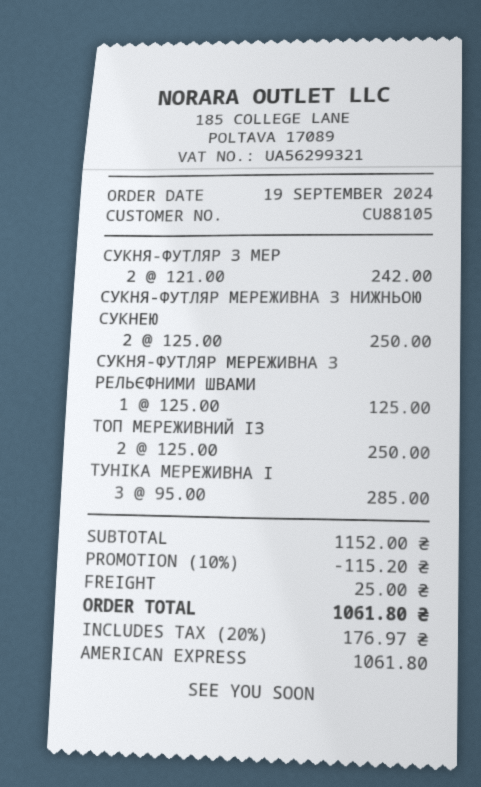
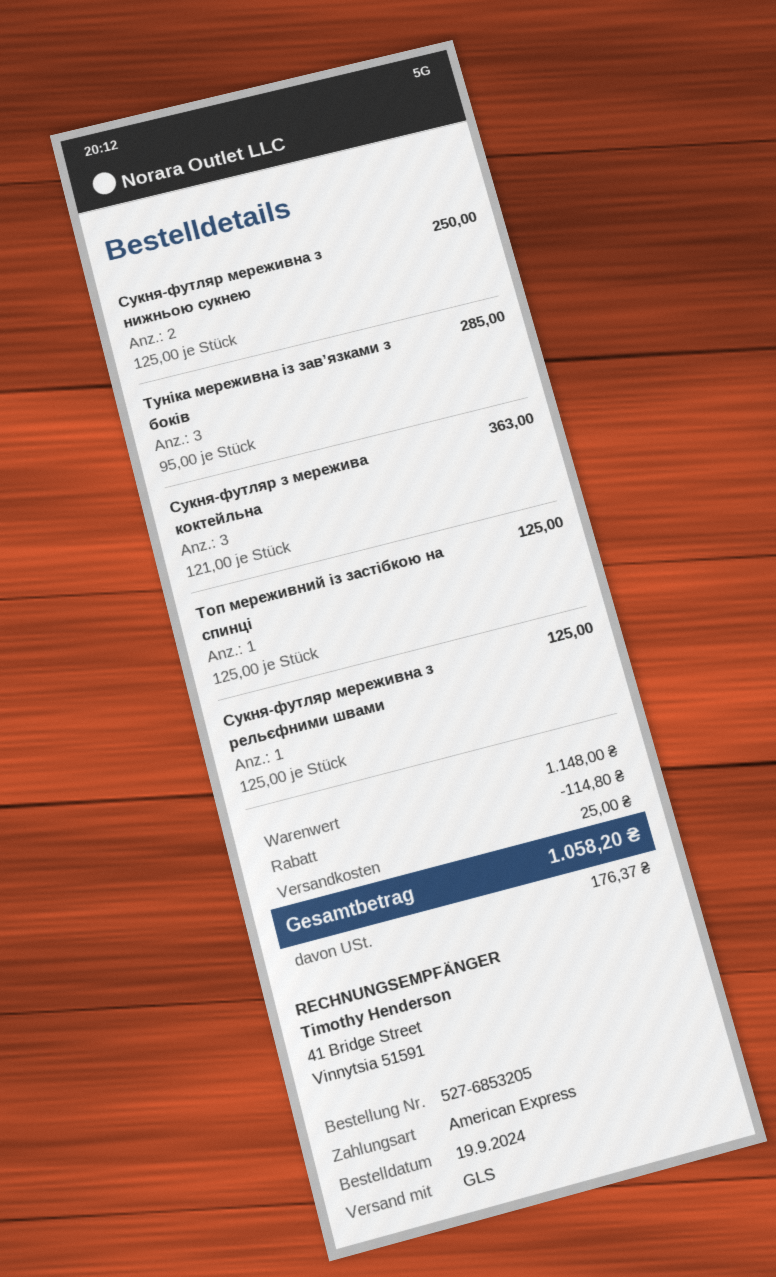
СУКНЯ-ФУТЛЯР З МЕР: 2 x 121.00 = 242.00 -> 3 x 121.00 = 363.00
ТОП МЕРЕЖИВНИЙ ІЗ: 2 x 125.00 = 250.00 -> 1 x 125.00 = 125.00
subtotal: 1152.00 -> 1148.00
discount: 115.20 -> 114.80
tax: 176.97 -> 176.37
total: 1061.80 -> 1058.20

